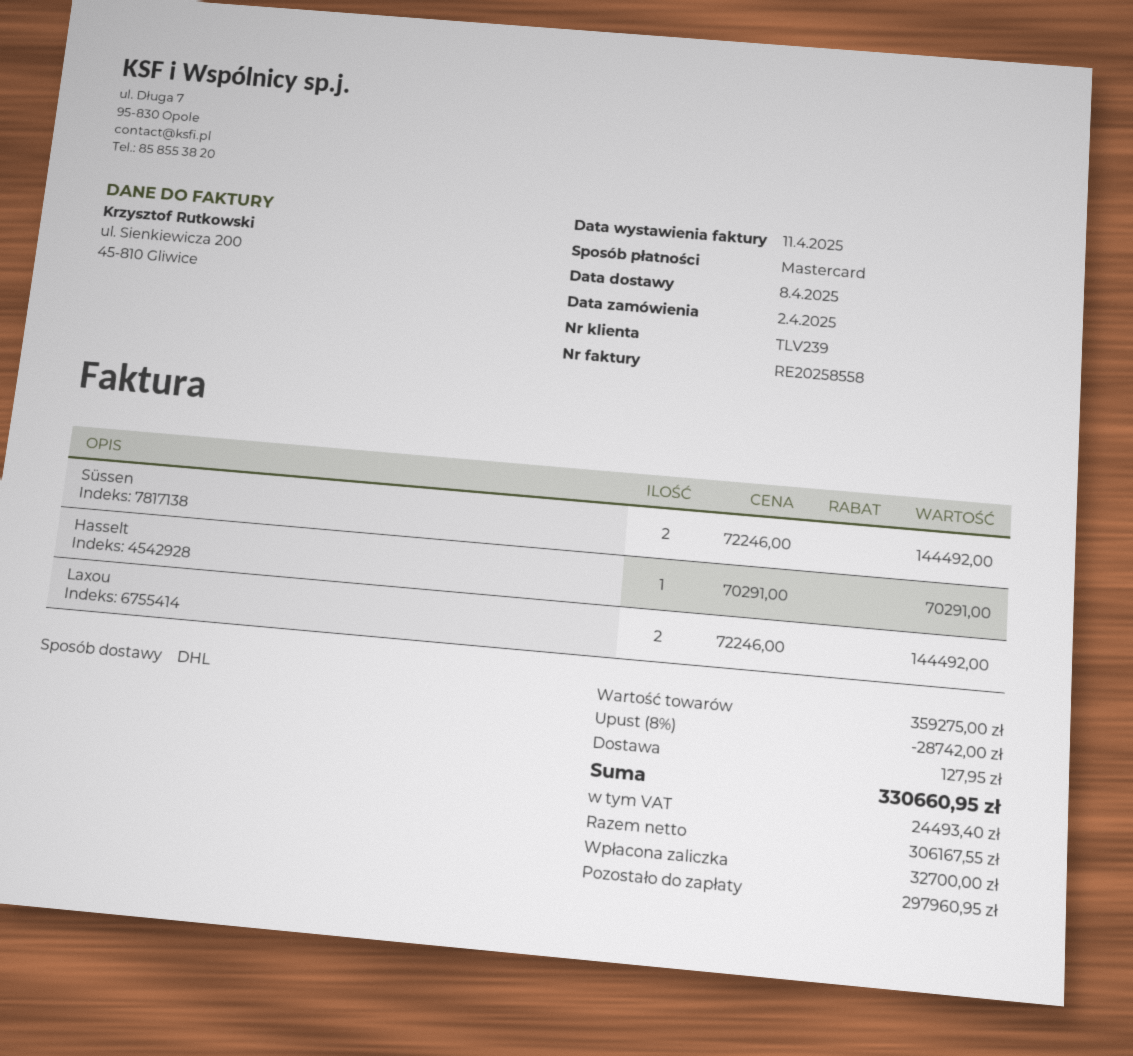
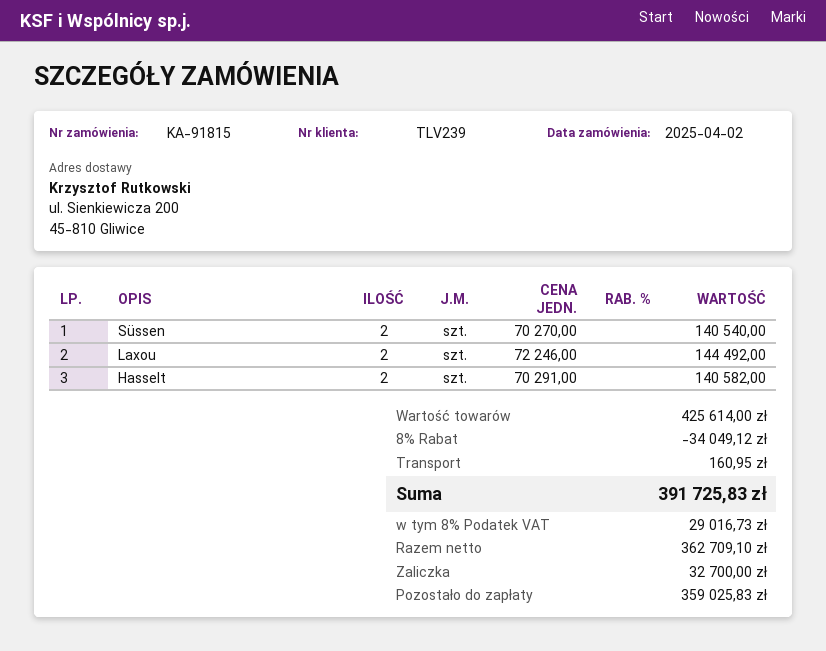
Süssen: 2 x 72246.00 = 144492.00 -> 2 x 70270.00 = 140540.00
Hasselt: 1 x 70291.00 = 70291.00 -> 2 x 70291.00 = 140582.00
subtotal: 359275.00 -> 425614.00
discount: 8% = 28742.00 -> 8% = 34049.12
shipping: 127.95 -> 160.95
net: 306167.55 -> 362709.10
tax: 24493.40 -> 29016.73
total: 330660.95 -> 391725.83
balance: 297960.95 -> 359025.83

